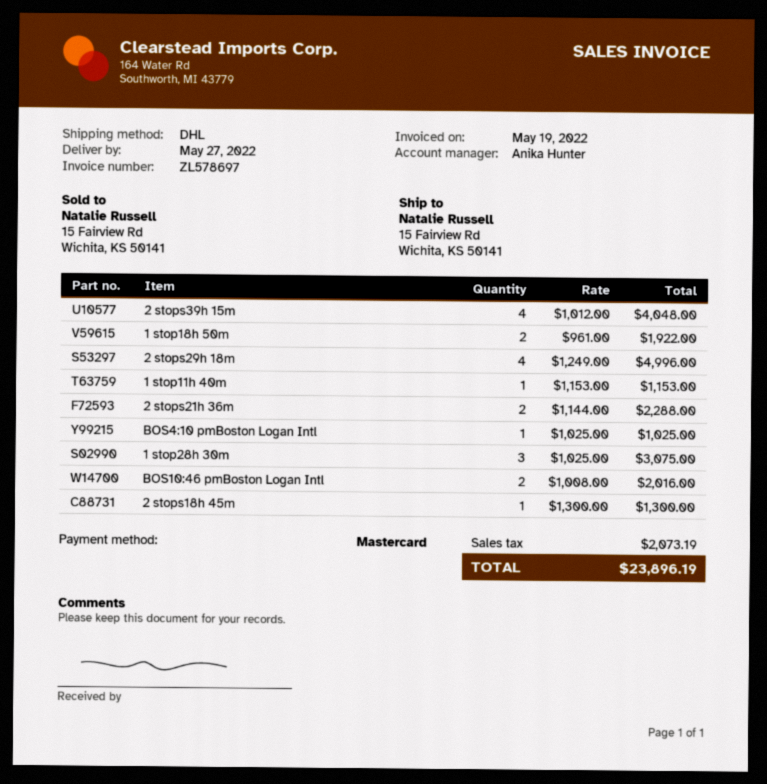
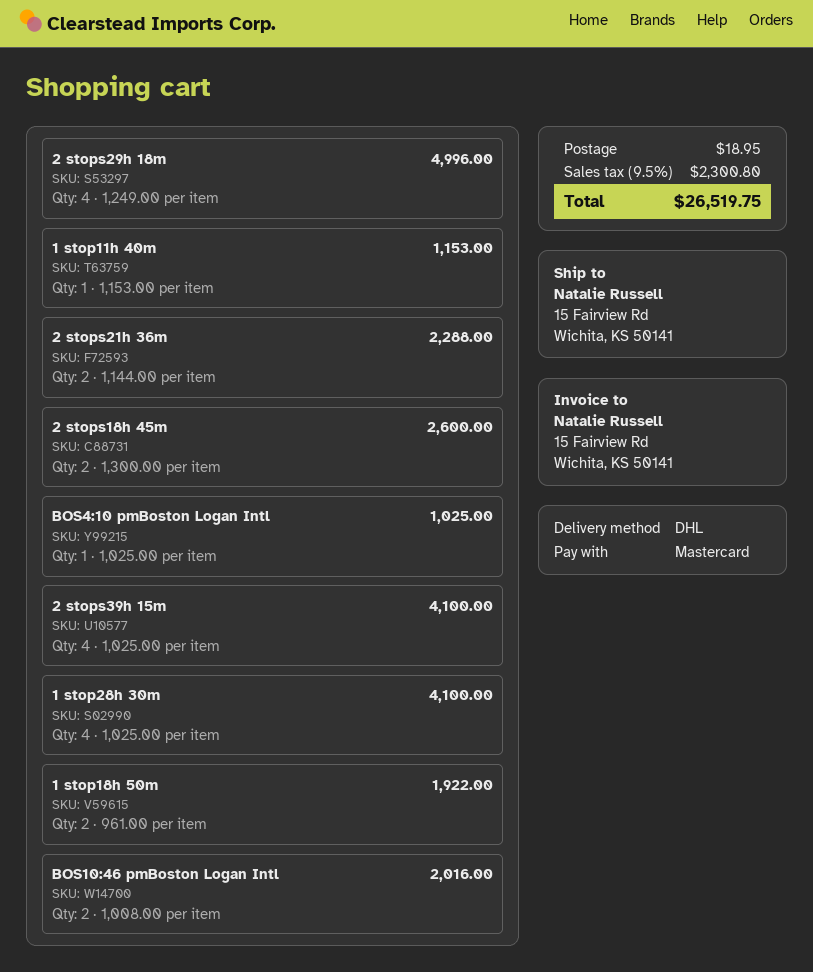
2 stops39h 15m: 4 x 1012.00 = 4048.00 -> 4 x 1025.00 = 4100.00
1 stop28h 30m: 3 x 1025.00 = 3075.00 -> 4 x 1025.00 = 4100.00
2 stops18h 45m: 1 x 1300.00 = 1300.00 -> 2 x 1300.00 = 2600.00
shipping: none -> 18.95
tax: 2073.19 -> 2300.80
total: 23896.19 -> 26519.75

